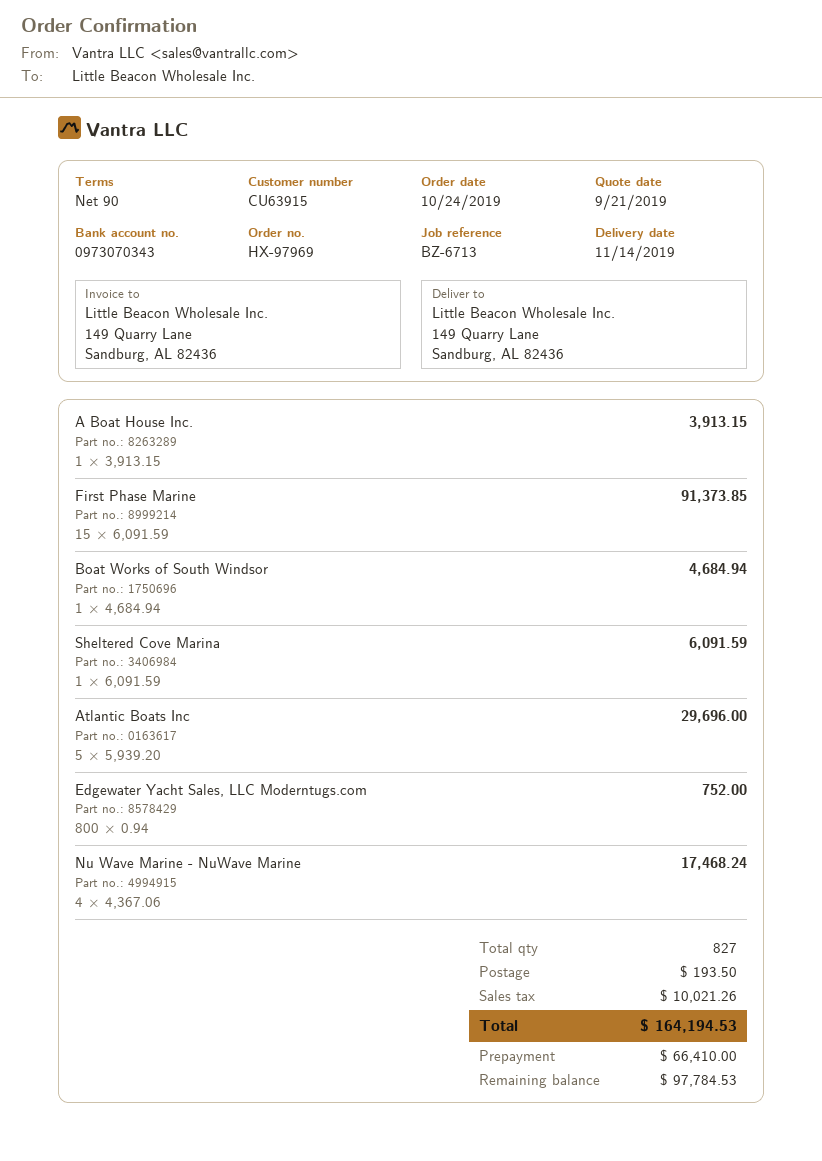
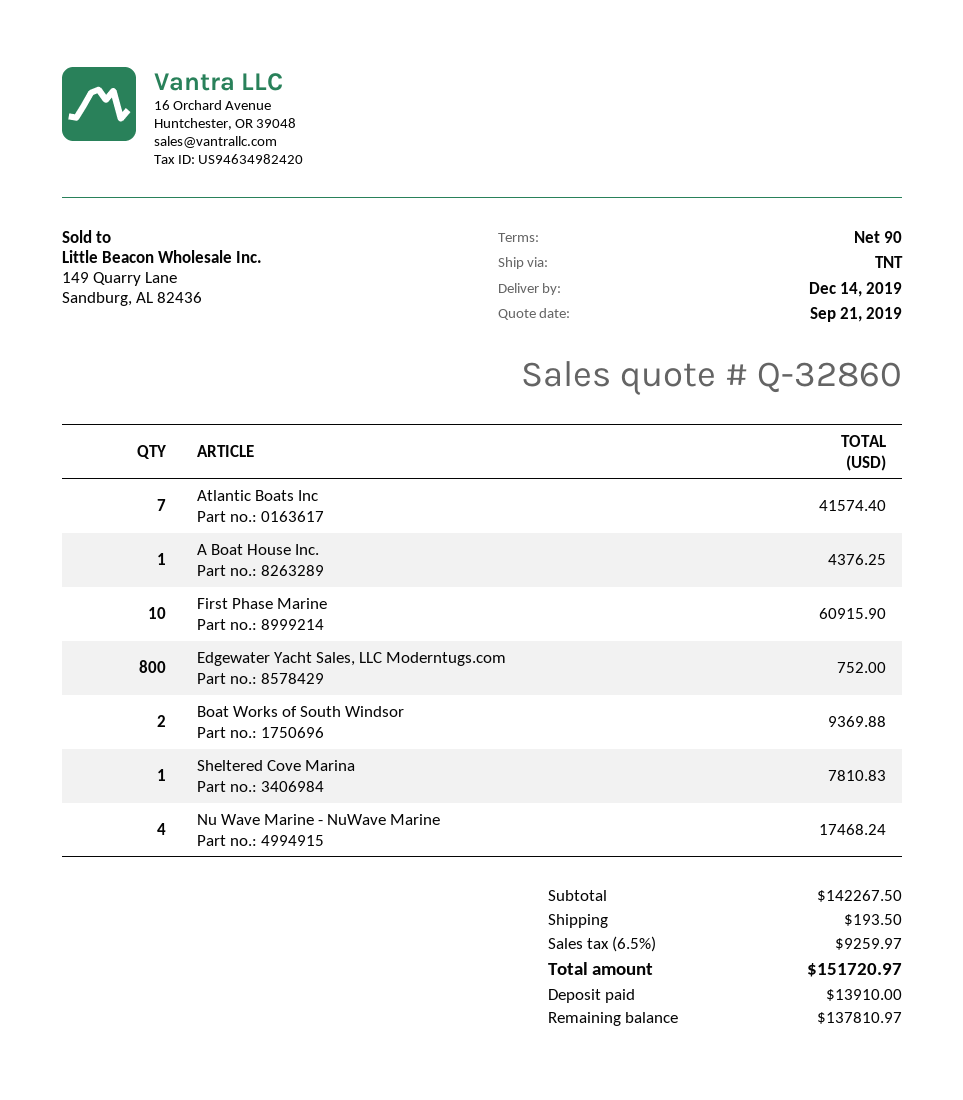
delivery date: 2019-11-14 -> 2019-12-14
A Boat House Inc.: 1 for 3913.15 -> 1 for 4376.25
First Phase Marine: 15 for 91373.85 -> 10 for 60915.90
Boat Works of South Windsor: 1 for 4684.94 -> 2 for 9369.88
Sheltered Cove Marina: 1 for 6091.59 -> 1 for 7810.83
Atlantic Boats Inc: 5 for 29696.00 -> 7 for 41574.40
tax: 10021.26 -> 9259.97
total: 164194.53 -> 151720.97
deposit: 66410.00 -> 13910.00
balance: 97784.53 -> 137810.97

